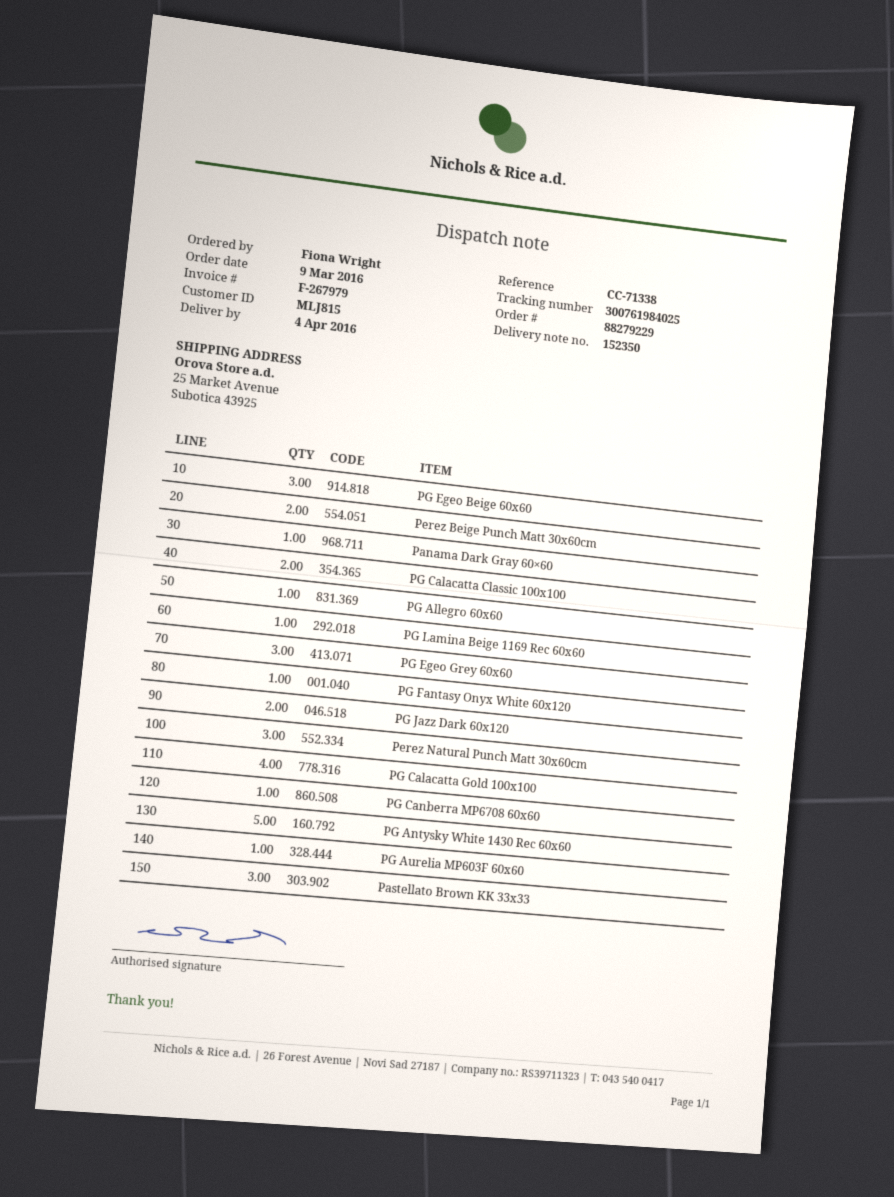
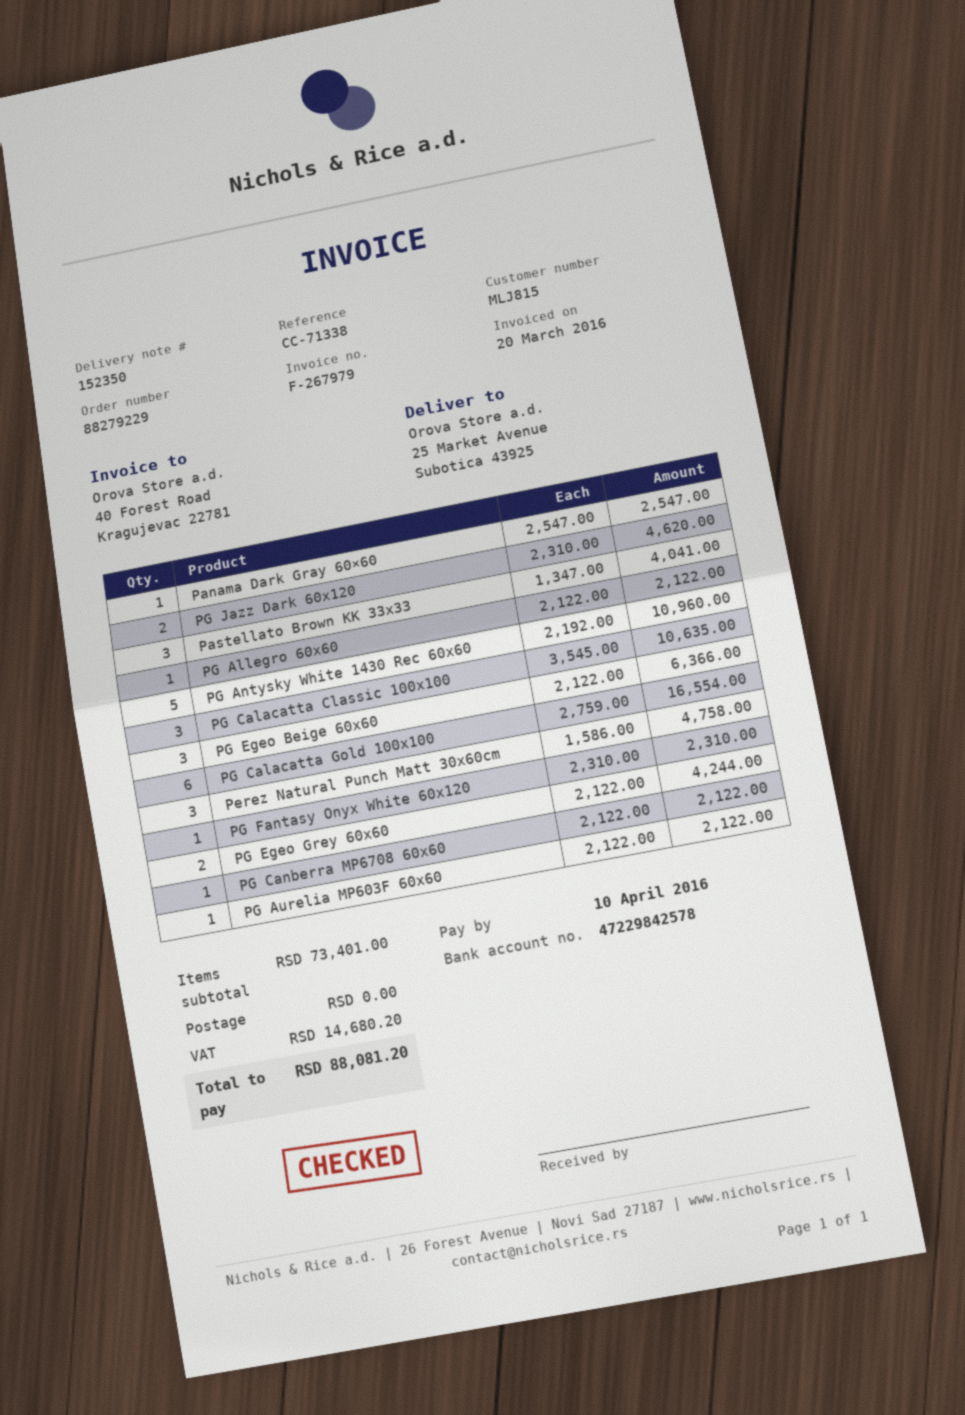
Perez Beige Punch Matt 30x60cm: 2 -> none
PG Calacatta Classic 100x100: 2 -> 3
PG Lamina Beige 1169 Rec 60x60: 1 -> none
PG Egeo Grey 60x60: 3 -> 2
PG Calacatta Gold 100x100: 4 -> 6

